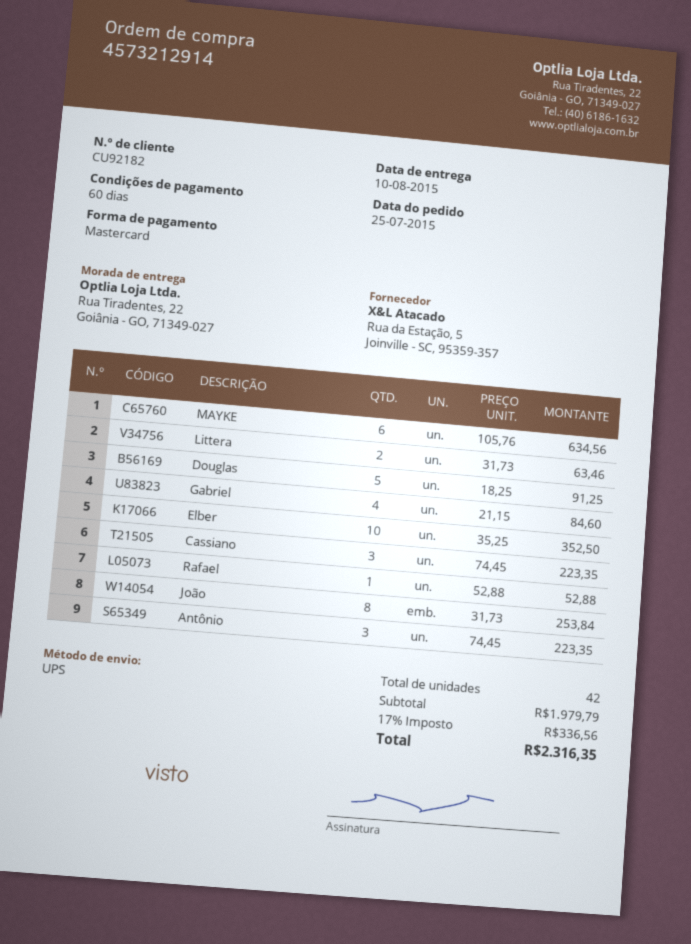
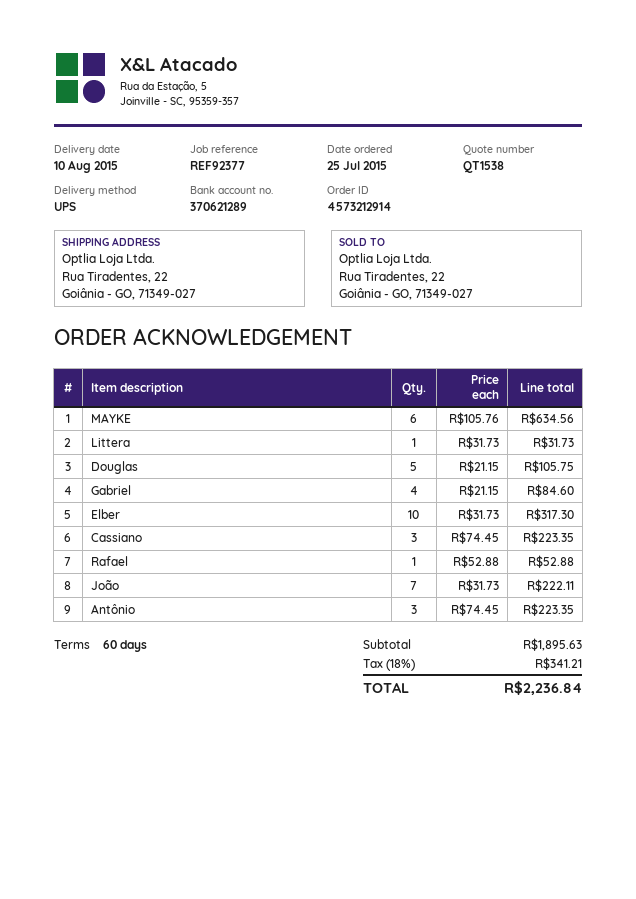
Littera: 2 x 31.73 = 63.46 -> 1 x 31.73 = 31.73
Douglas: 5 x 18.25 = 91.25 -> 5 x 21.15 = 105.75
Elber: 10 x 35.25 = 352.50 -> 10 x 31.73 = 317.30
João: 8 x 31.73 = 253.84 -> 7 x 31.73 = 222.11
subtotal: 1979.79 -> 1895.63
tax: 17% = 336.56 -> 18% = 341.21
total: 2316.35 -> 2236.84

